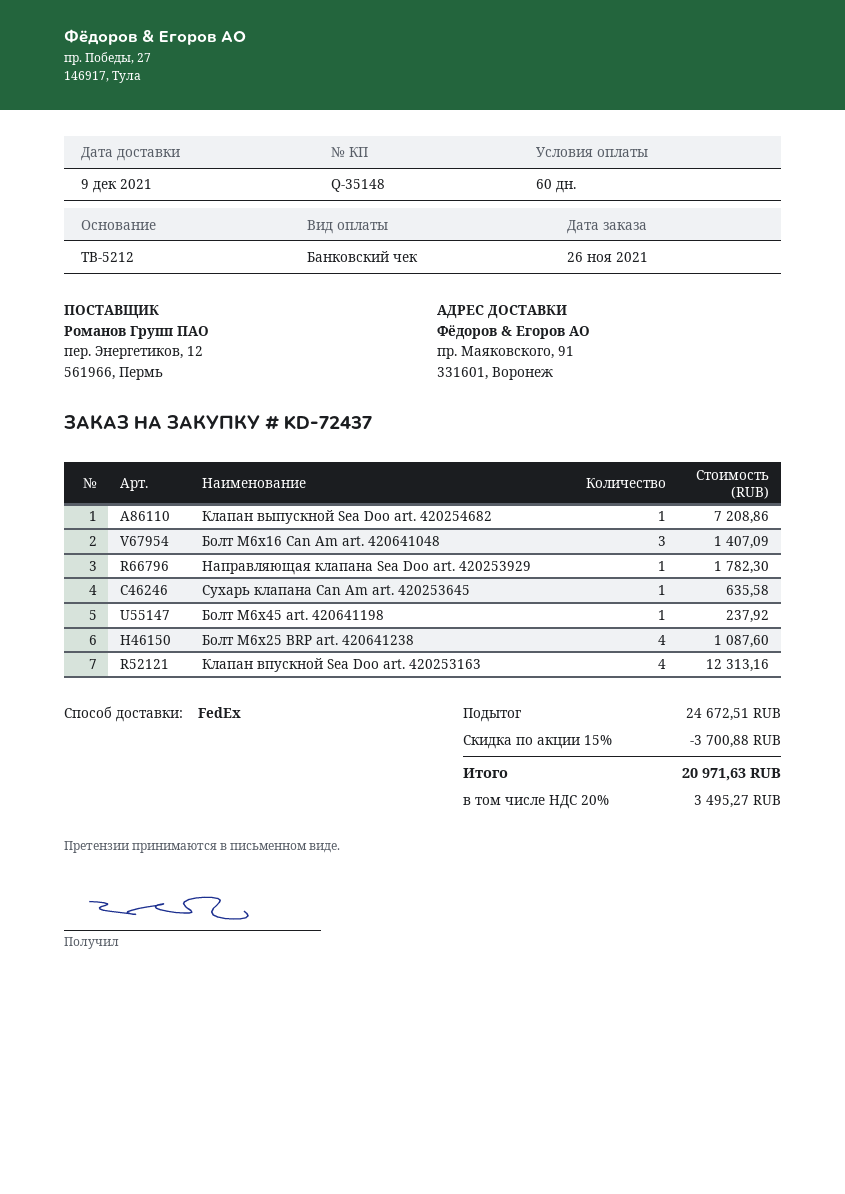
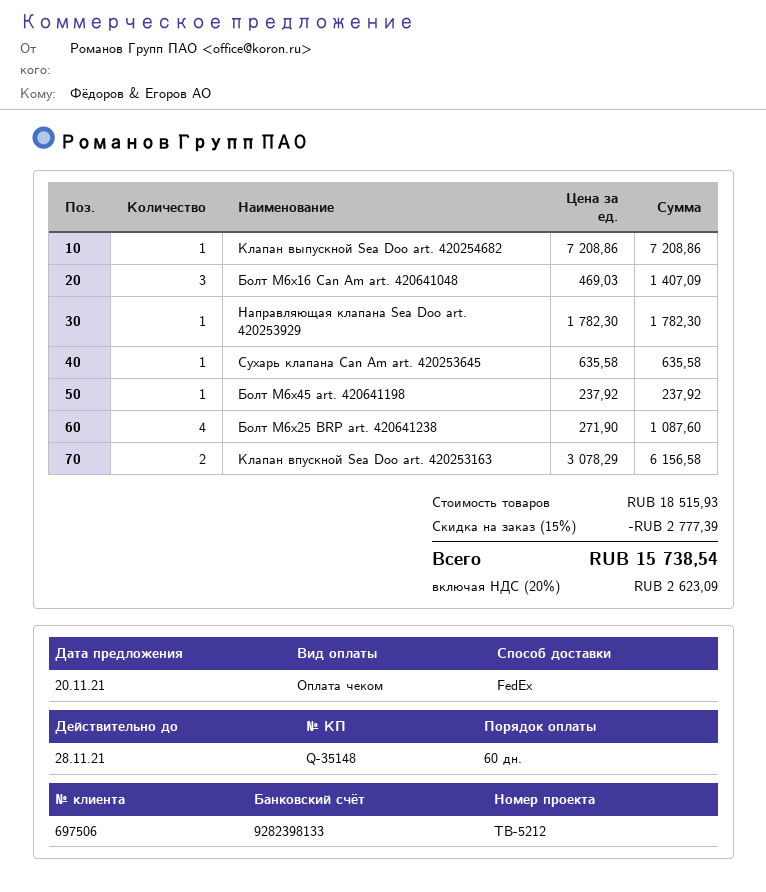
Клапан впускной Sea Doo art. 420253163: 4 for 12313.16 -> 2 for 6156.58
subtotal: 24672.51 -> 18515.93
discount: 15% = 3700.88 -> 15% = 2777.39
tax: 20% = 3495.27 -> 20% = 2623.09
total: 20971.63 -> 15738.54

